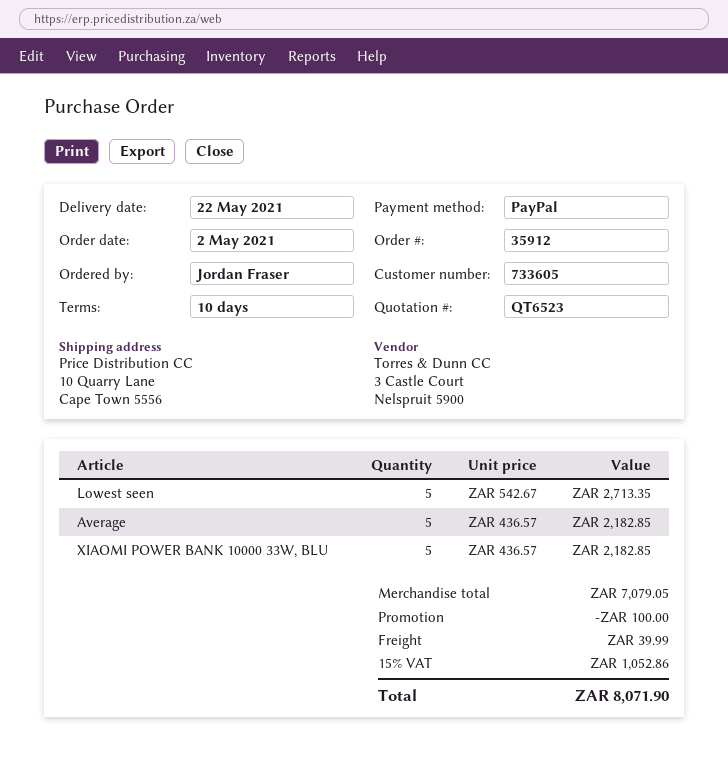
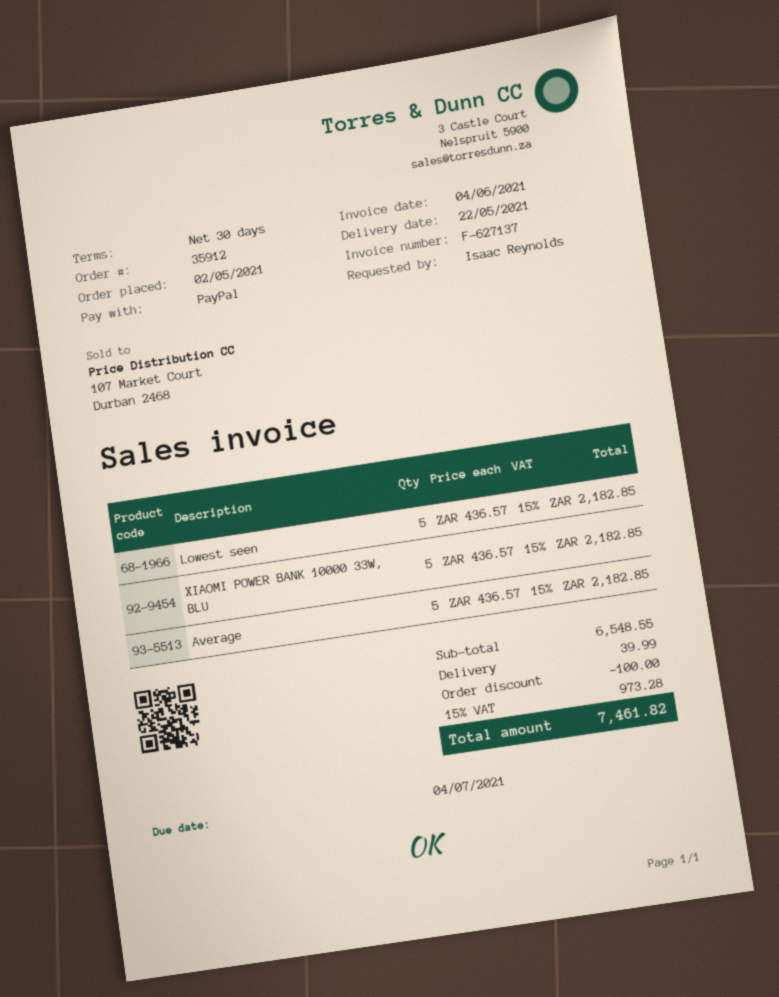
payment terms: 10 days -> 30 days
ordered by: Jordan Fraser -> Isaac Reynolds
Lowest seen: 5 x 542.67 = 2713.35 -> 5 x 436.57 = 2182.85
subtotal: 7079.05 -> 6548.55
tax: 15% = 1052.86 -> 15% = 973.28
total: 8071.90 -> 7461.82

